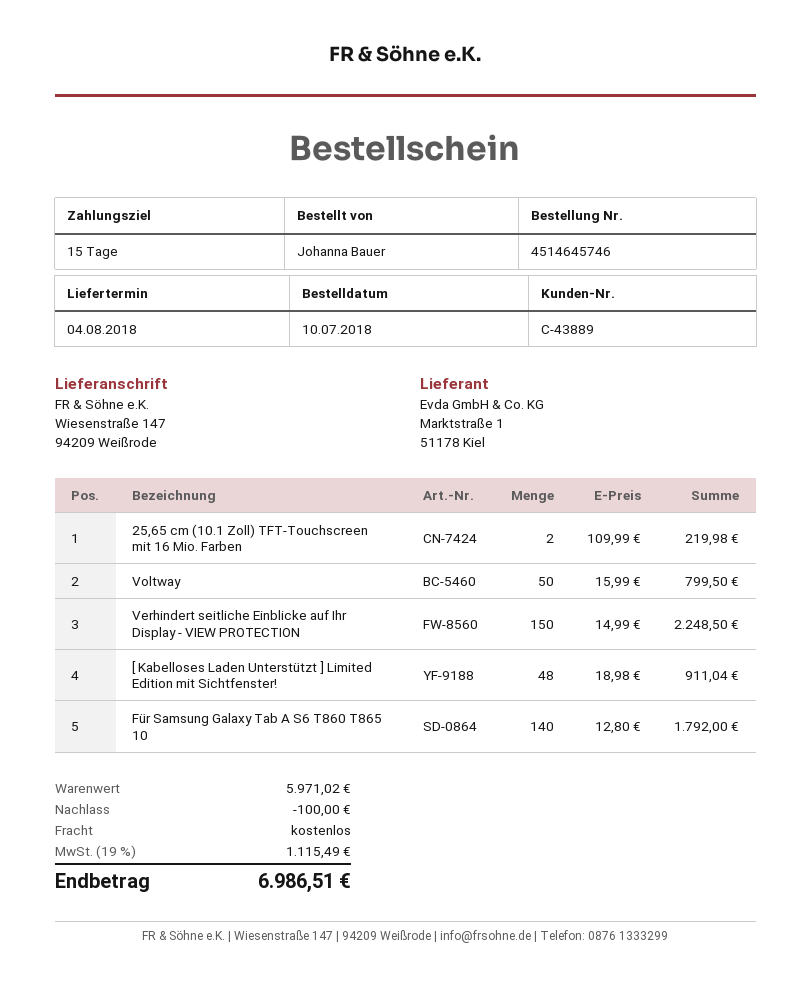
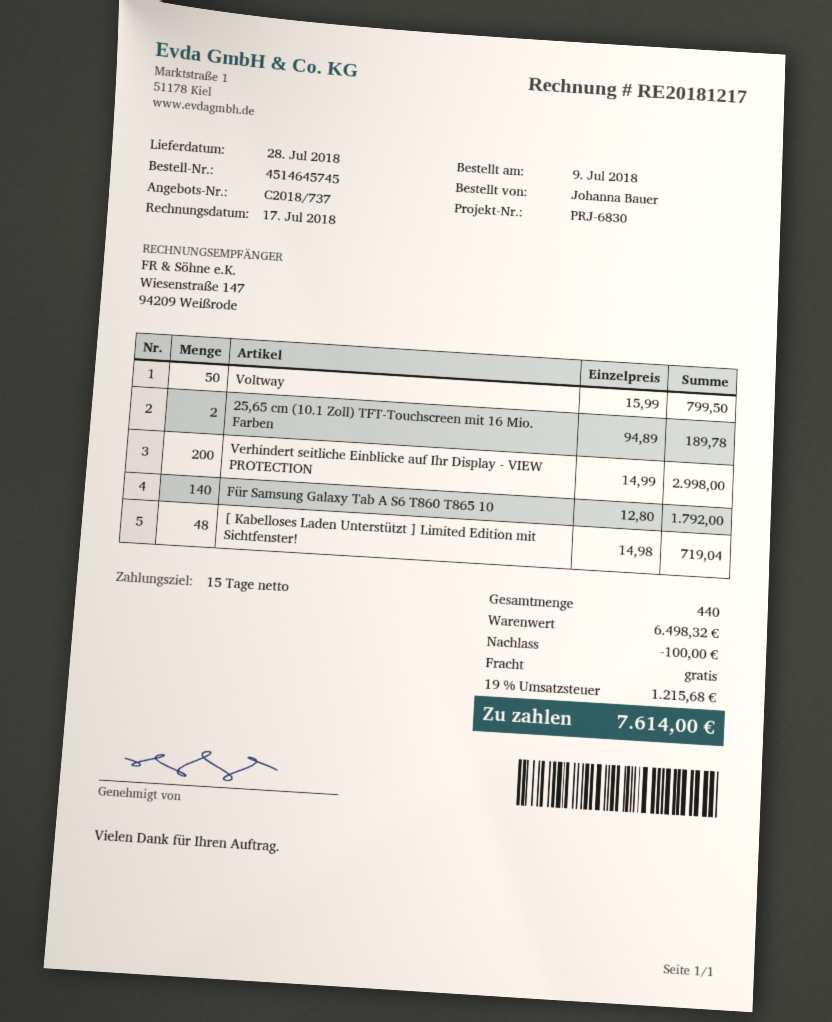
order number: 4514645746 -> 4514645745
order date: 2018-07-10 -> 2018-07-09
delivery date: 2018-08-04 -> 2018-07-28
25,65 cm (10.1 Zoll) TFT-Touchscreen mit 16 Mio. Farben: 2 x 109.99 = 219.98 -> 2 x 94.89 = 189.78
Verhindert seitliche Einblicke auf Ihr Display - VIEW PROTECTION: 150 x 14.99 = 2248.50 -> 200 x 14.99 = 2998.00
[ Kabelloses Laden Unterstützt ] Limited Edition mit Sichtfenster!: 48 x 18.98 = 911.04 -> 48 x 14.98 = 719.04
subtotal: 5971.02 -> 6498.32
tax: 19% = 1115.49 -> 19% = 1215.68
total: 6986.51 -> 7614.00

